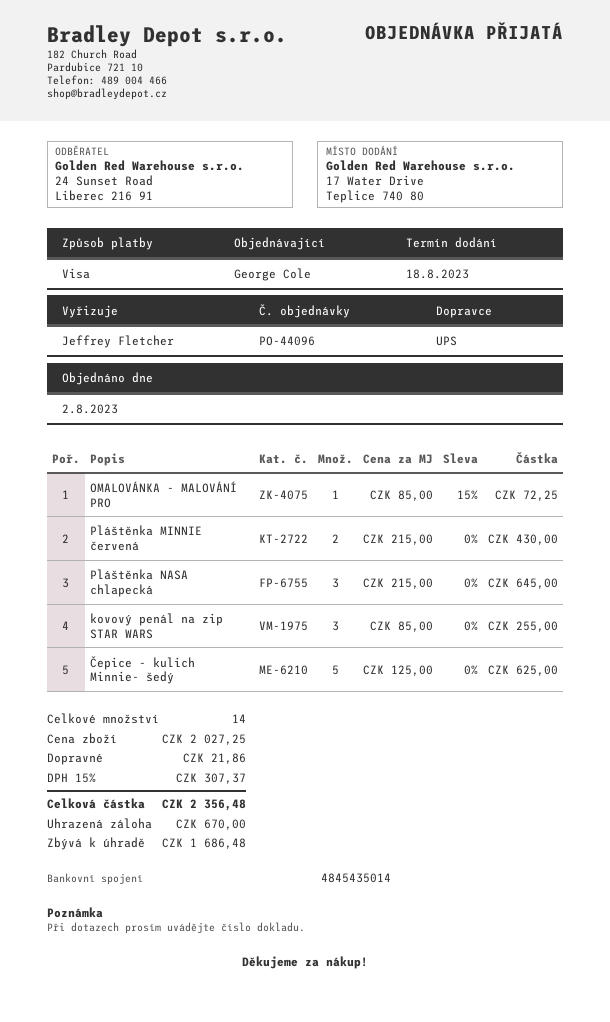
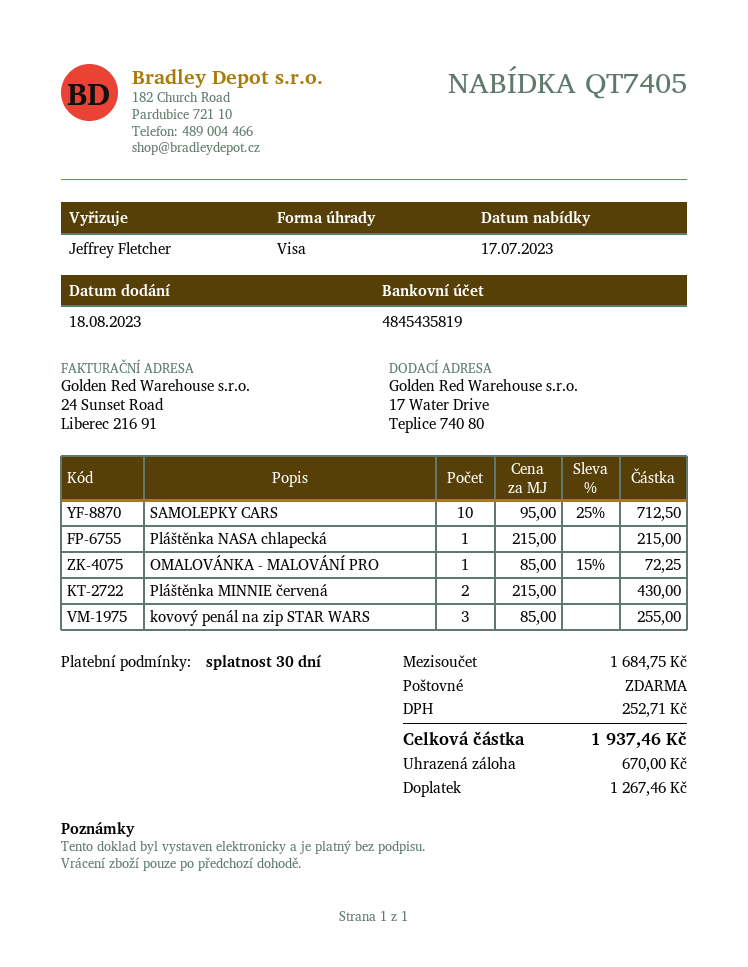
bank account: 4845435014 -> 4845435819
Pláštěnka NASA chlapecká: 3 x 215.00 = 645.00 -> 1 x 215.00 = 215.00
Čepice - kulich Minnie- šedý: 5 x 125.00 = 625.00 -> none
SAMOLEPKY CARS: none -> 10 x 95.00 - 25% = 712.50
subtotal: 2027.25 -> 1684.75
shipping: 21.86 -> 0.00
tax: 307.37 -> 252.71
total: 2356.48 -> 1937.46
balance: 1686.48 -> 1267.46

